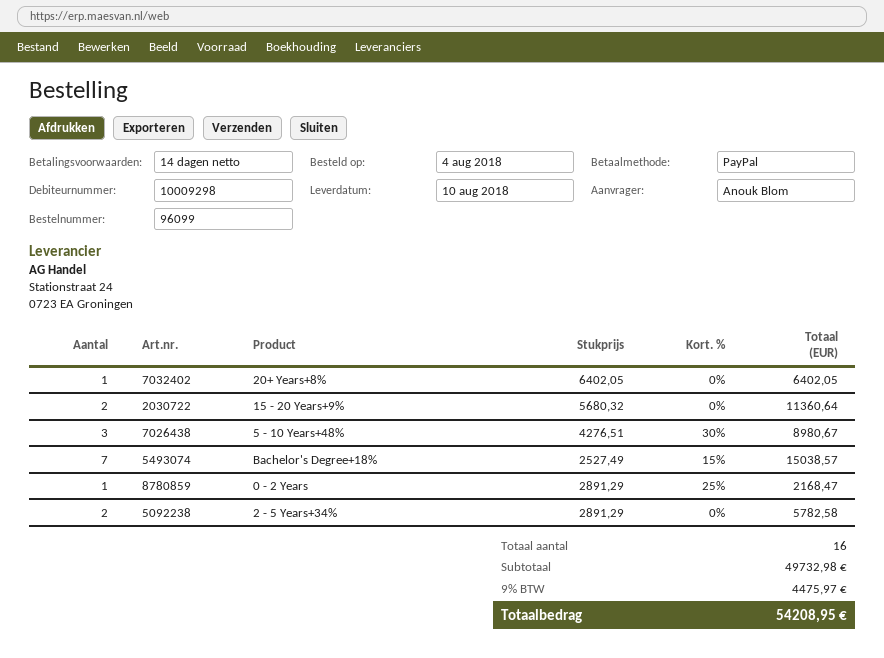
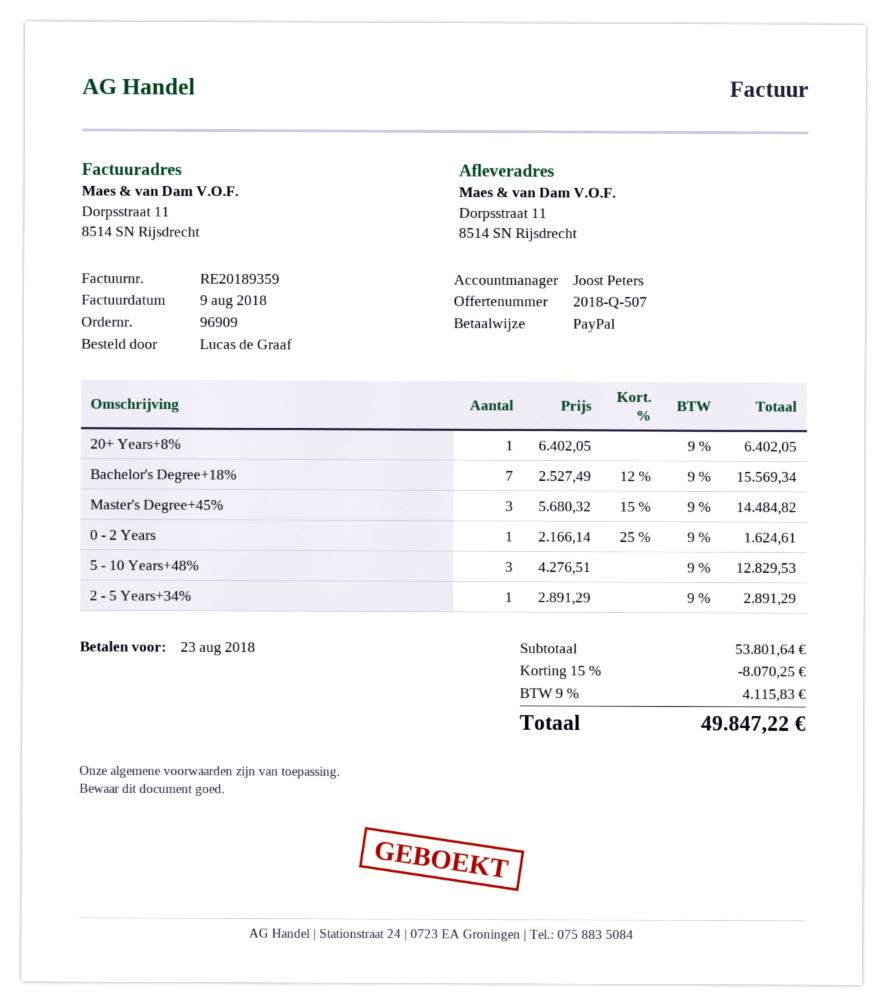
order number: 96099 -> 96909
ordered by: Anouk Blom -> Lucas de Graaf
15 - 20 Years+9%: 2 x 5680.32 = 11360.64 -> none
5 - 10 Years+48%: 3 x 4276.51 - 30% = 8980.67 -> 3 x 4276.51 = 12829.53
Bachelor's Degree+18%: 7 x 2527.49 - 15% = 15038.57 -> 7 x 2527.49 - 12% = 15569.34
0 - 2 Years: 1 x 2891.29 - 25% = 2168.47 -> 1 x 2166.14 - 25% = 1624.61
2 - 5 Years+34%: 2 x 2891.29 = 5782.58 -> 1 x 2891.29 = 2891.29
Master's Degree+45%: none -> 3 x 5680.32 - 15% = 14484.82
subtotal: 49732.98 -> 53801.64
discount: none -> 15% = 8070.25
tax: 9% = 4475.97 -> 9% = 4115.83
total: 54208.95 -> 49847.22

